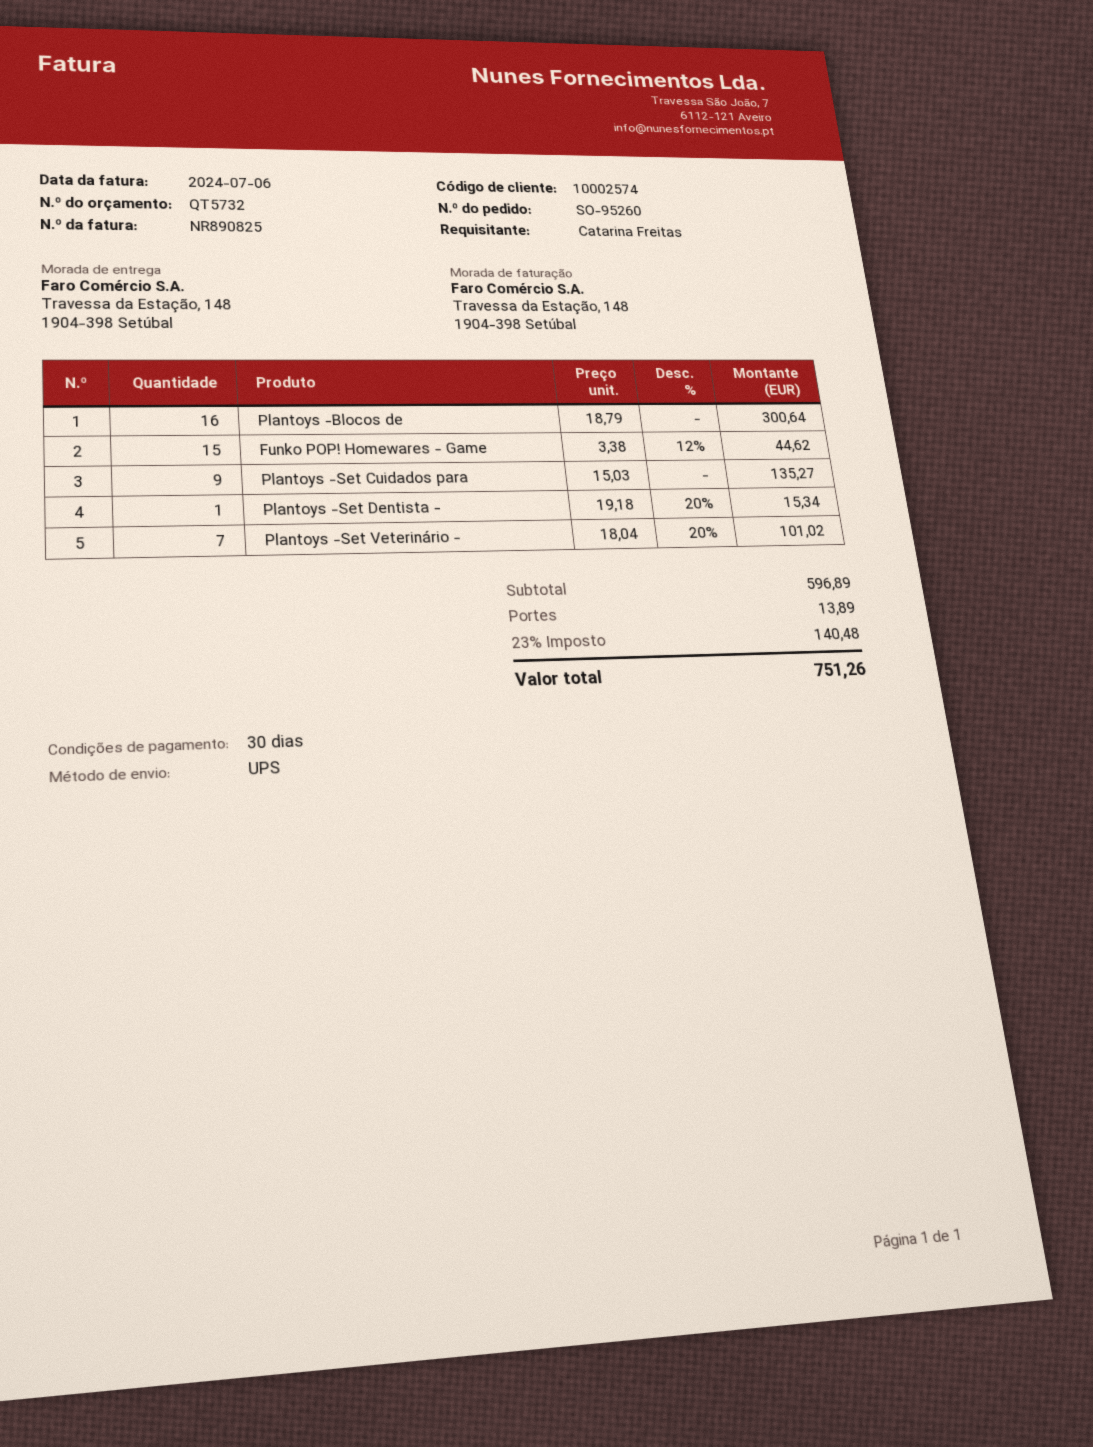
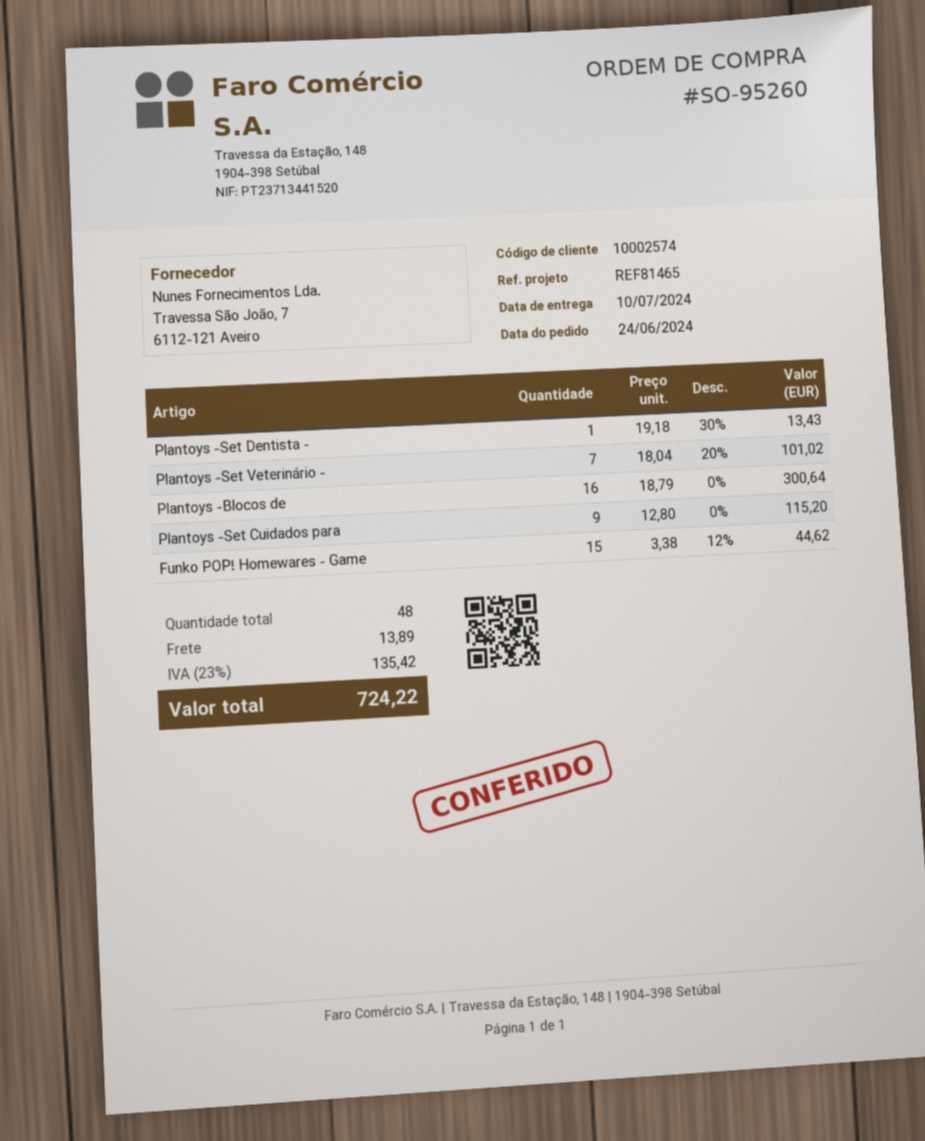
Plantoys -Set Cuidados para: 9 x 15.03 = 135.27 -> 9 x 12.80 = 115.20
Plantoys -Set Dentista -: 1 x 19.18 - 20% = 15.34 -> 1 x 19.18 - 30% = 13.43
tax: 23% = 140.48 -> 23% = 135.42
total: 751.26 -> 724.22

